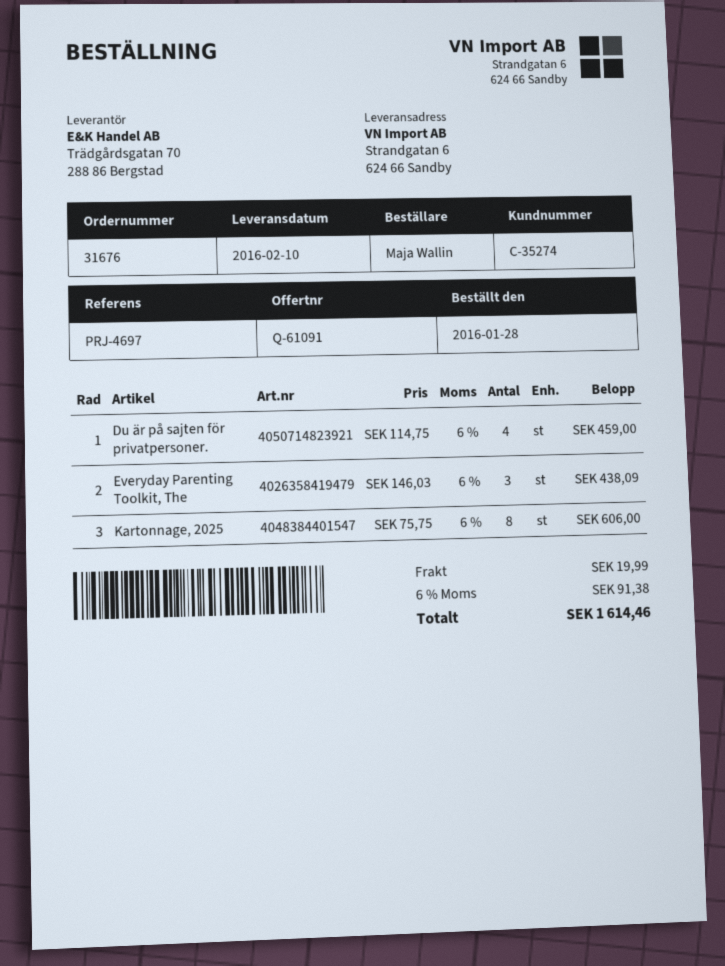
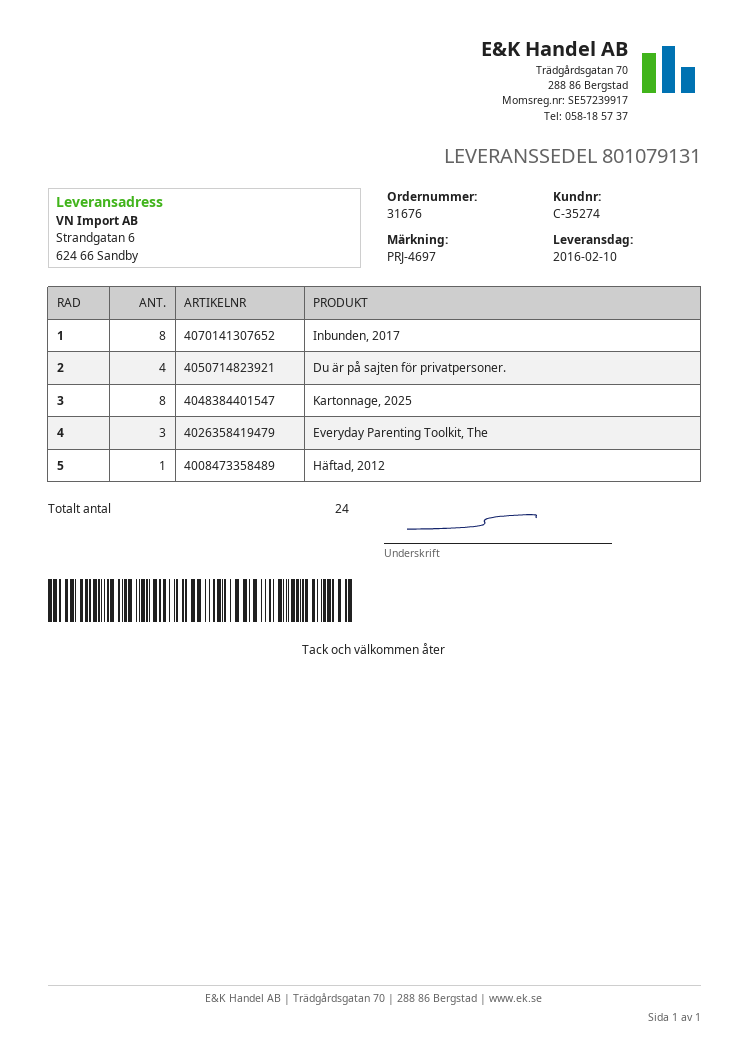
Inbunden, 2017: none -> 8
Häftad, 2012: none -> 1

